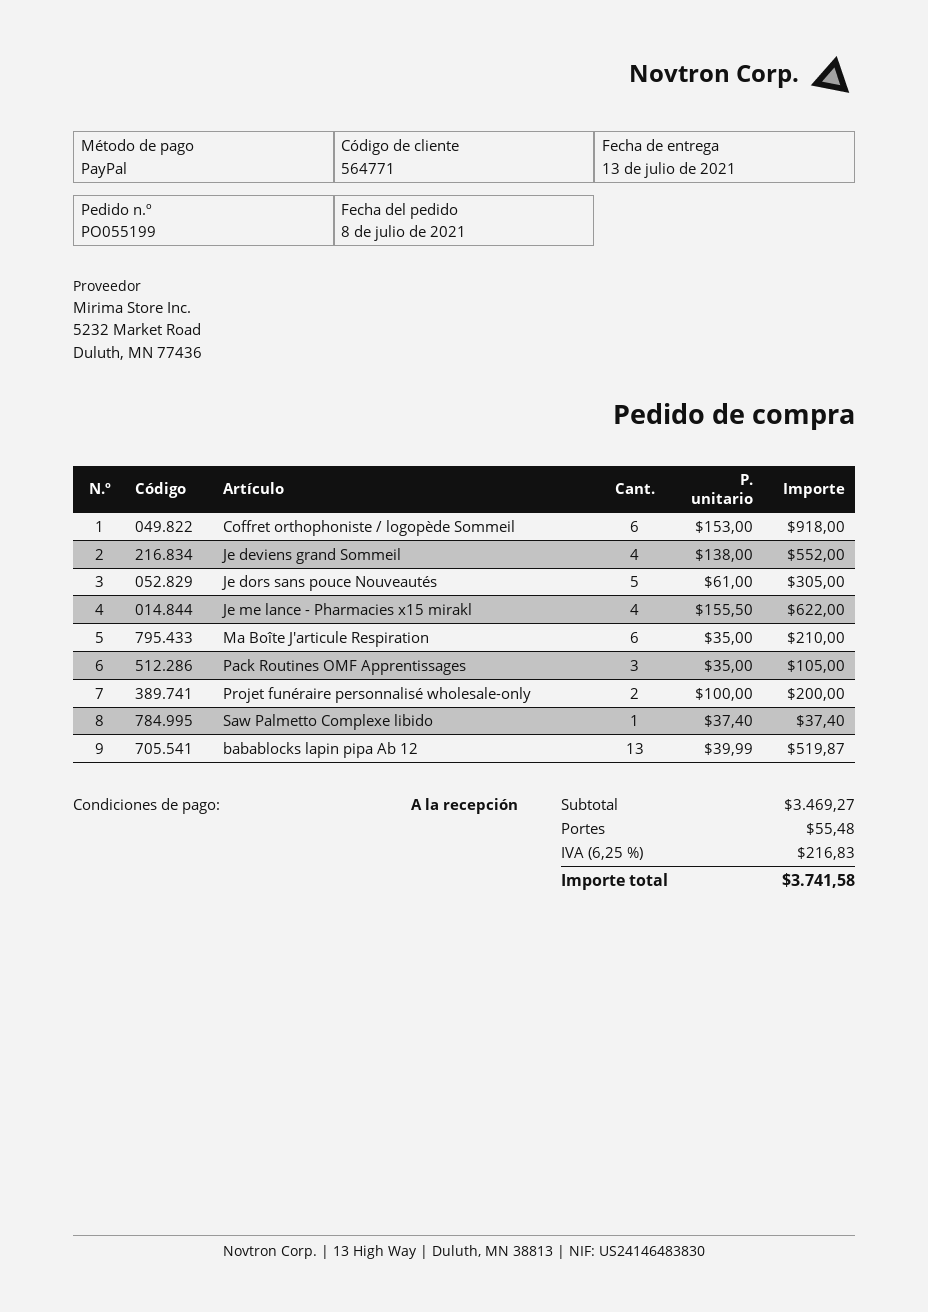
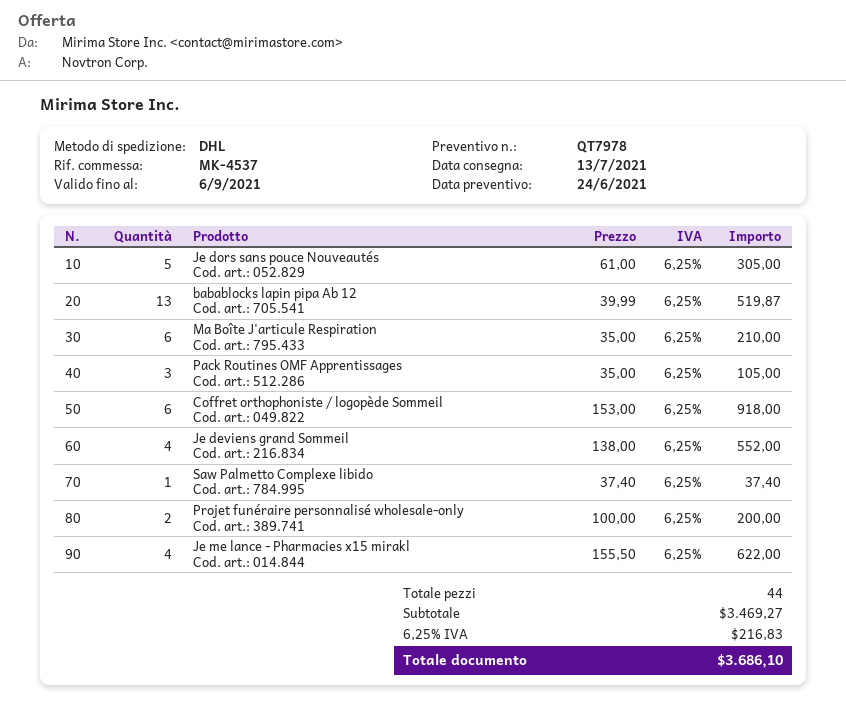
shipping: 55.48 -> none
total: 3741.58 -> 3686.10

